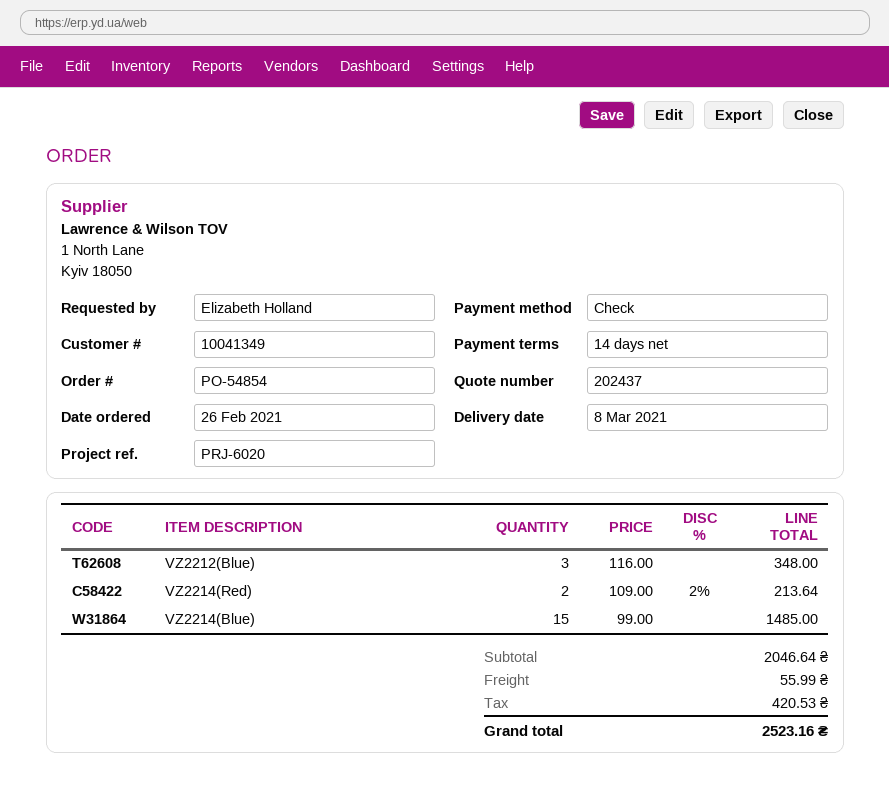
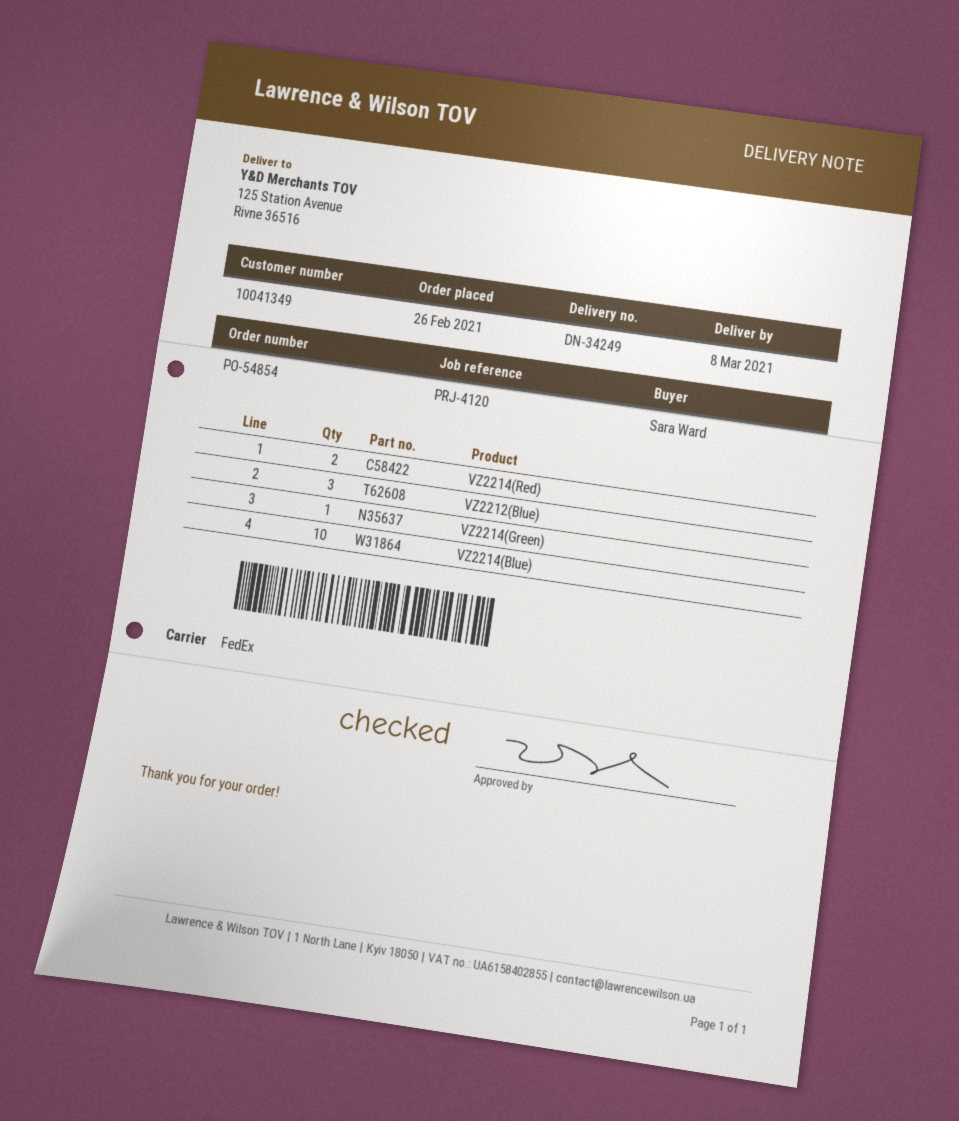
reference: PRJ-6020 -> PRJ-4120
ordered by: Elizabeth Holland -> Sara Ward
VZ2214(Blue): 15 -> 10
VZ2214(Green): none -> 1

